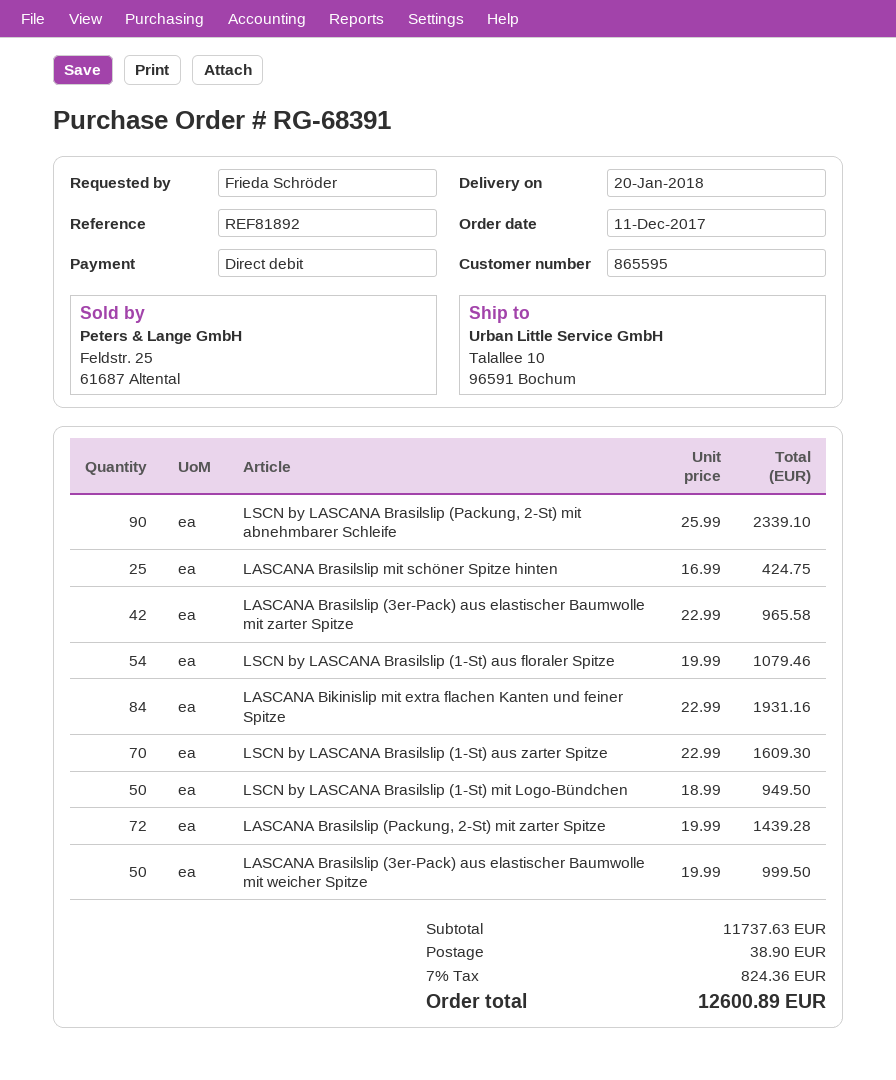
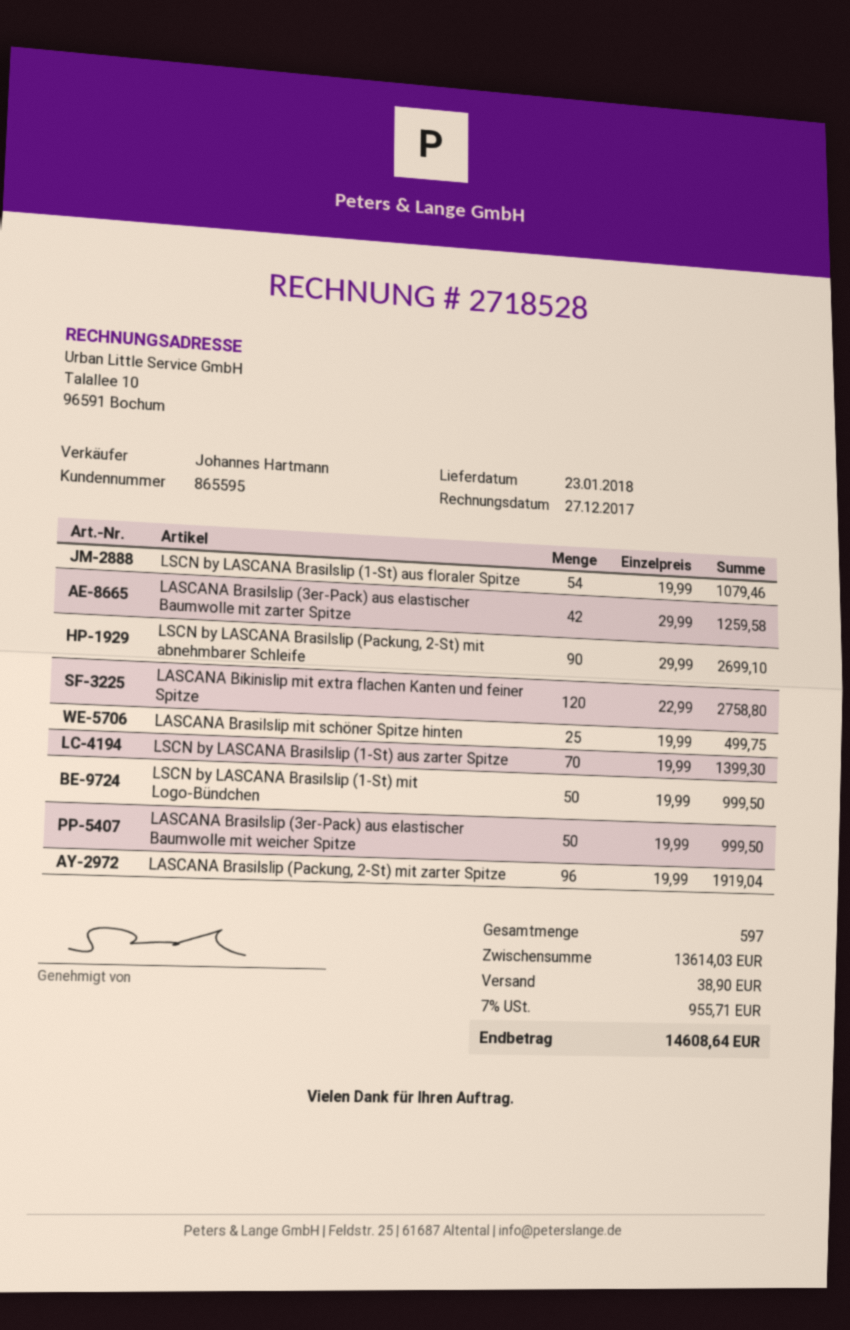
delivery date: 2018-01-20 -> 2018-01-23
LSCN by LASCANA Brasilslip (Packung, 2-St) mit abnehmbarer Schleife: 90 x 25.99 = 2339.10 -> 90 x 29.99 = 2699.10
LASCANA Brasilslip mit schöner Spitze hinten: 25 x 16.99 = 424.75 -> 25 x 19.99 = 499.75
LASCANA Brasilslip (3er-Pack) aus elastischer Baumwolle mit zarter Spitze: 42 x 22.99 = 965.58 -> 42 x 29.99 = 1259.58
LASCANA Bikinislip mit extra flachen Kanten und feiner Spitze: 84 x 22.99 = 1931.16 -> 120 x 22.99 = 2758.80
LSCN by LASCANA Brasilslip (1-St) aus zarter Spitze: 70 x 22.99 = 1609.30 -> 70 x 19.99 = 1399.30
LSCN by LASCANA Brasilslip (1-St) mit Logo-Bündchen: 50 x 18.99 = 949.50 -> 50 x 19.99 = 999.50
LASCANA Brasilslip (Packung, 2-St) mit zarter Spitze: 72 x 19.99 = 1439.28 -> 96 x 19.99 = 1919.04
subtotal: 11737.63 -> 13614.03
tax: 7% = 824.36 -> 7% = 955.71
total: 12600.89 -> 14608.64

